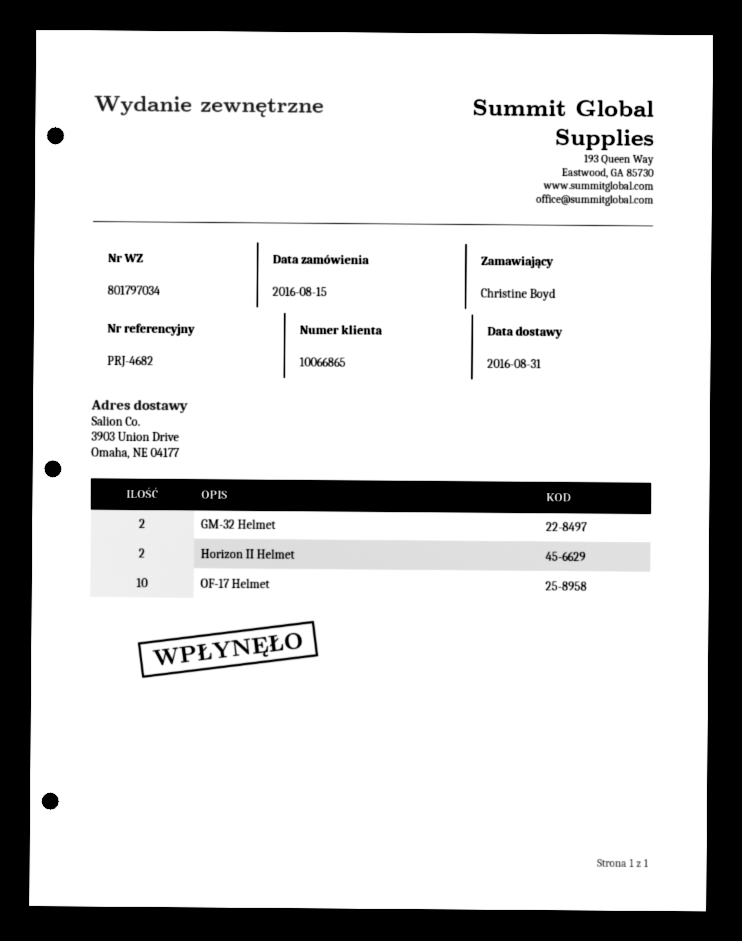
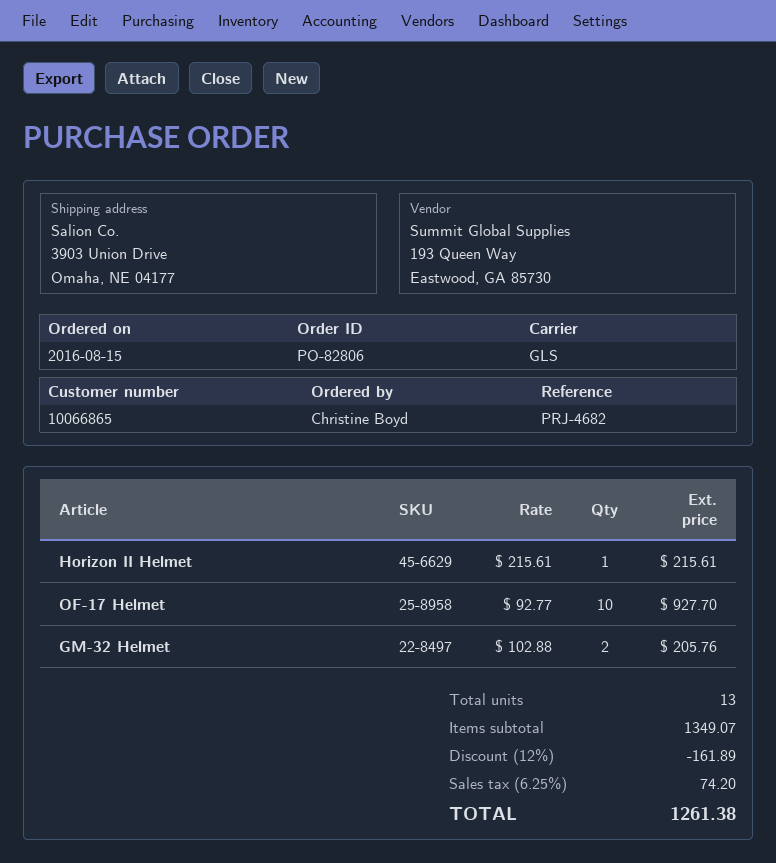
Horizon II Helmet: 2 -> 1

